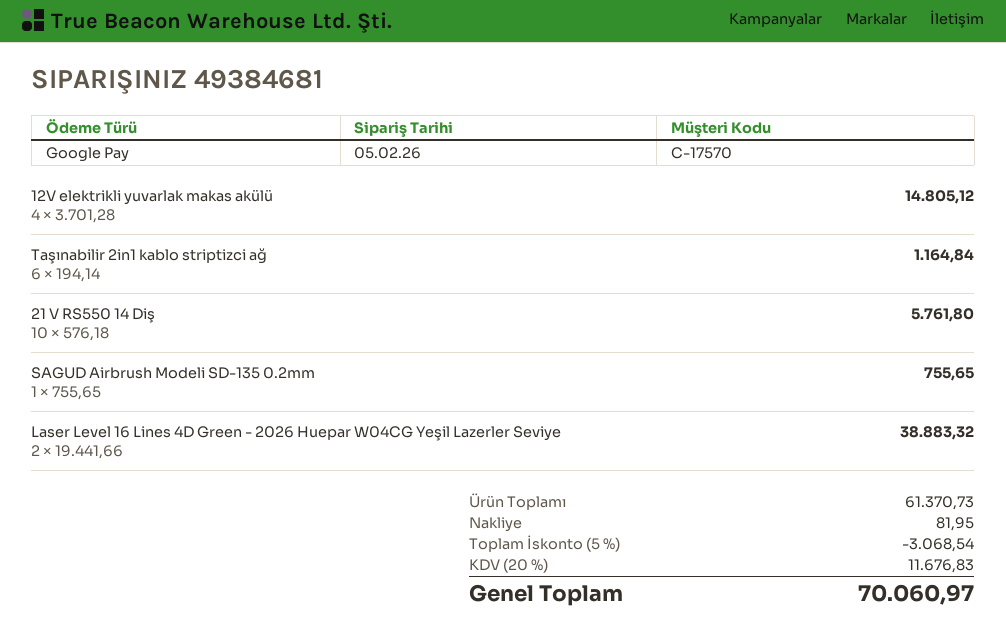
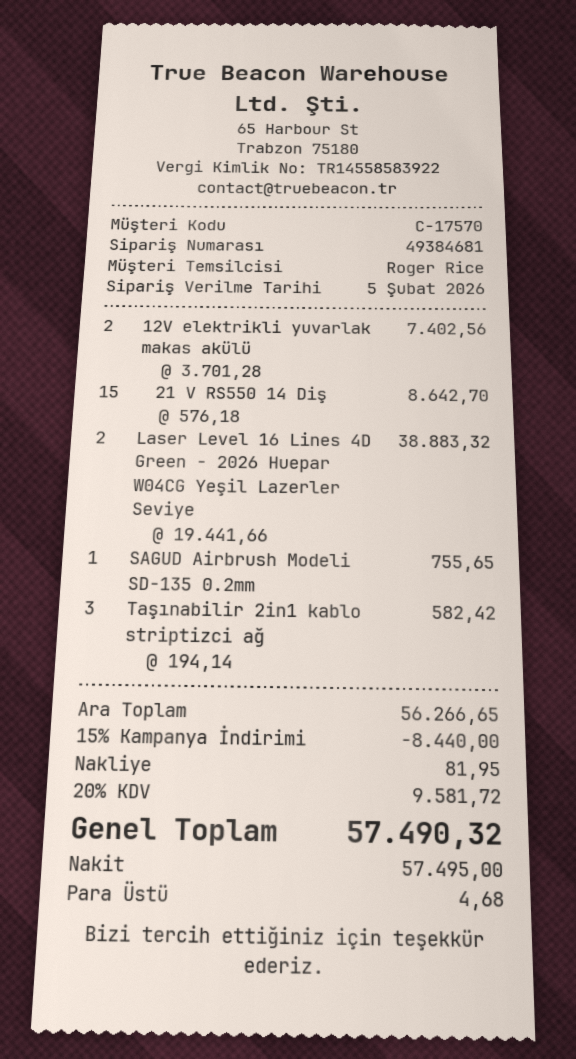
payment method: Google Pay -> cash
12V elektrikli yuvarlak makas akülü: 4 x 3701.28 = 14805.12 -> 2 x 3701.28 = 7402.56
Taşınabilir 2in1 kablo striptizci ağ: 6 x 194.14 = 1164.84 -> 3 x 194.14 = 582.42
21 V RS550 14 Diş: 10 x 576.18 = 5761.80 -> 15 x 576.18 = 8642.70
subtotal: 61370.73 -> 56266.65
discount: 5% = 3068.54 -> 15% = 8440.00
tax: 20% = 11676.83 -> 20% = 9581.72
total: 70060.97 -> 57490.32

